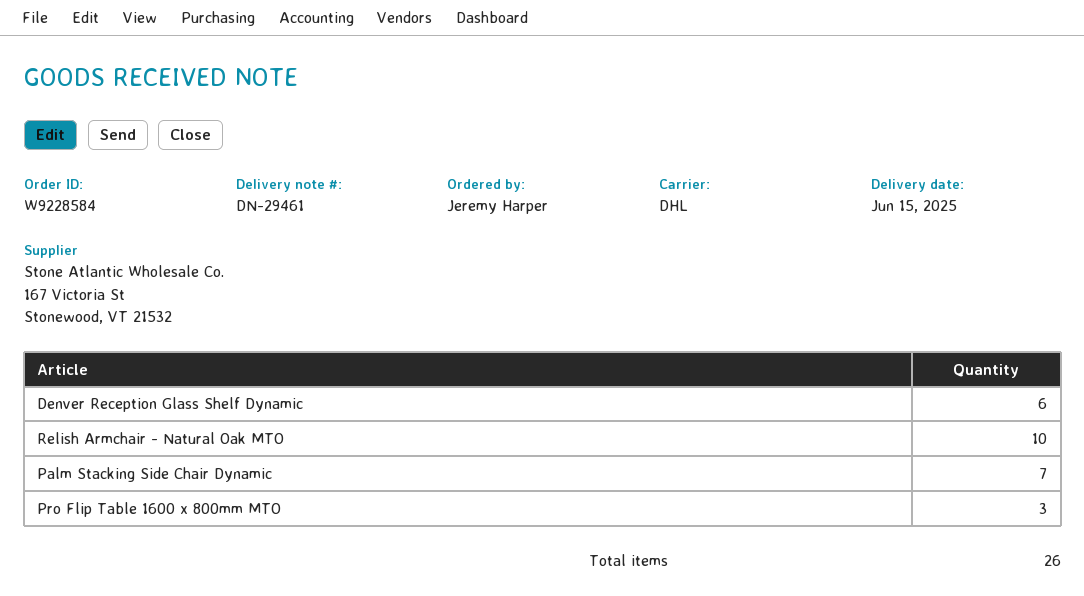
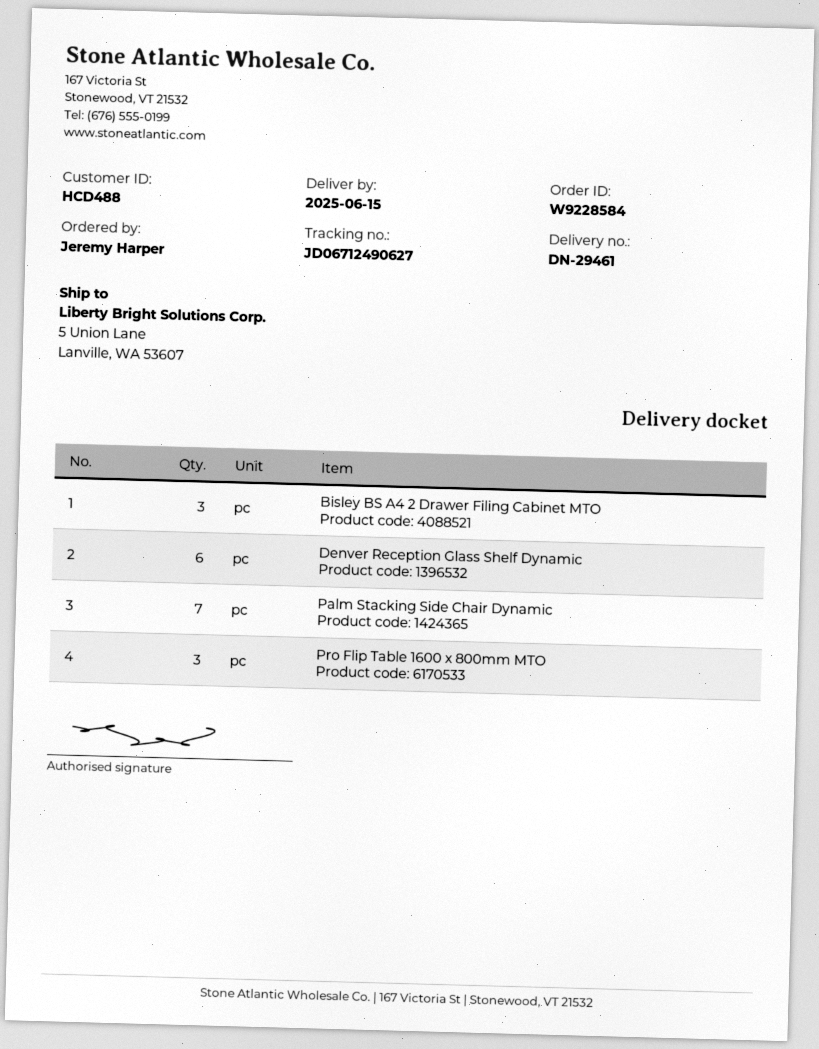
Relish Armchair - Natural Oak MTO: 10 -> none
Bisley BS A4 2 Drawer Filing Cabinet MTO: none -> 3

